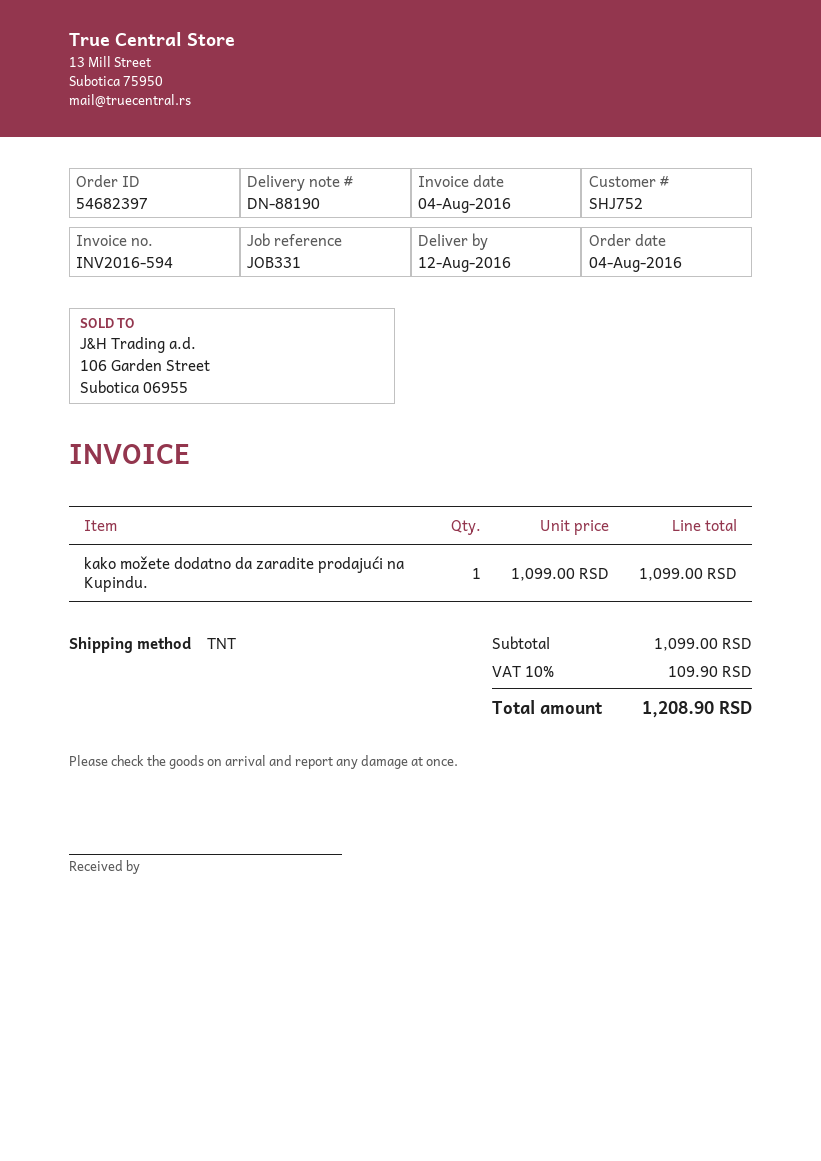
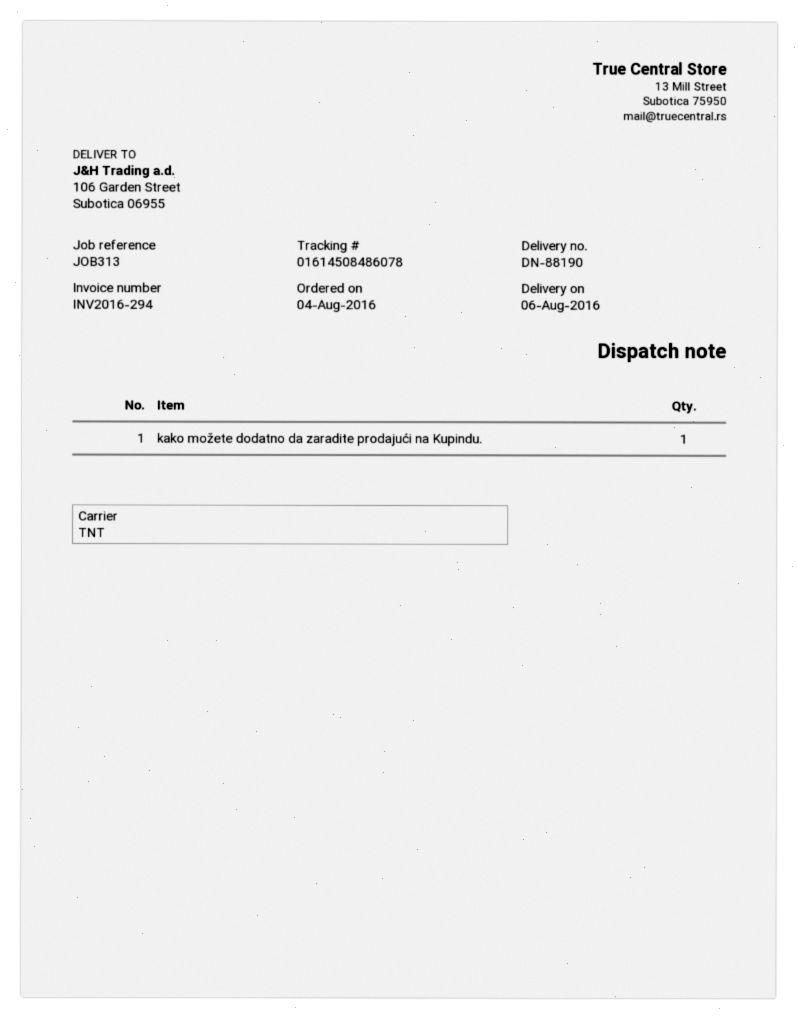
delivery date: 2016-08-12 -> 2016-08-06
invoice number: INV2016-594 -> INV2016-294
reference: JOB331 -> JOB313

